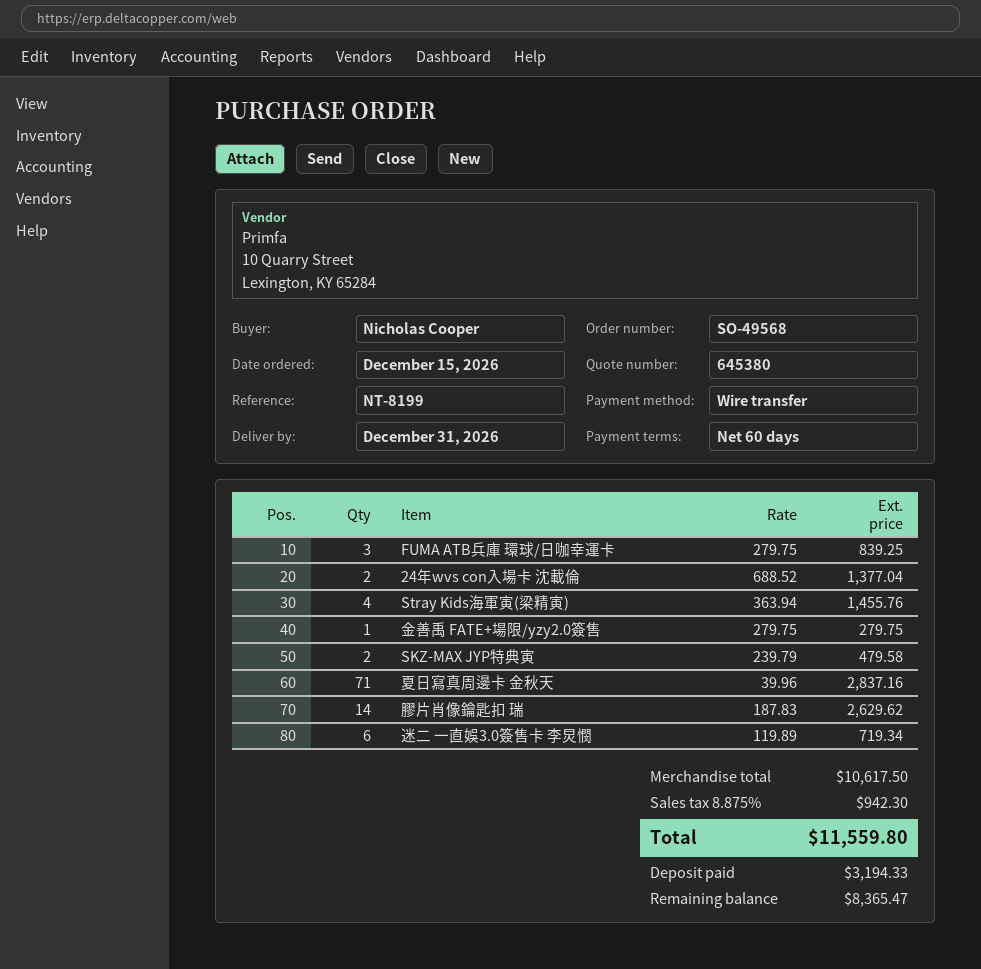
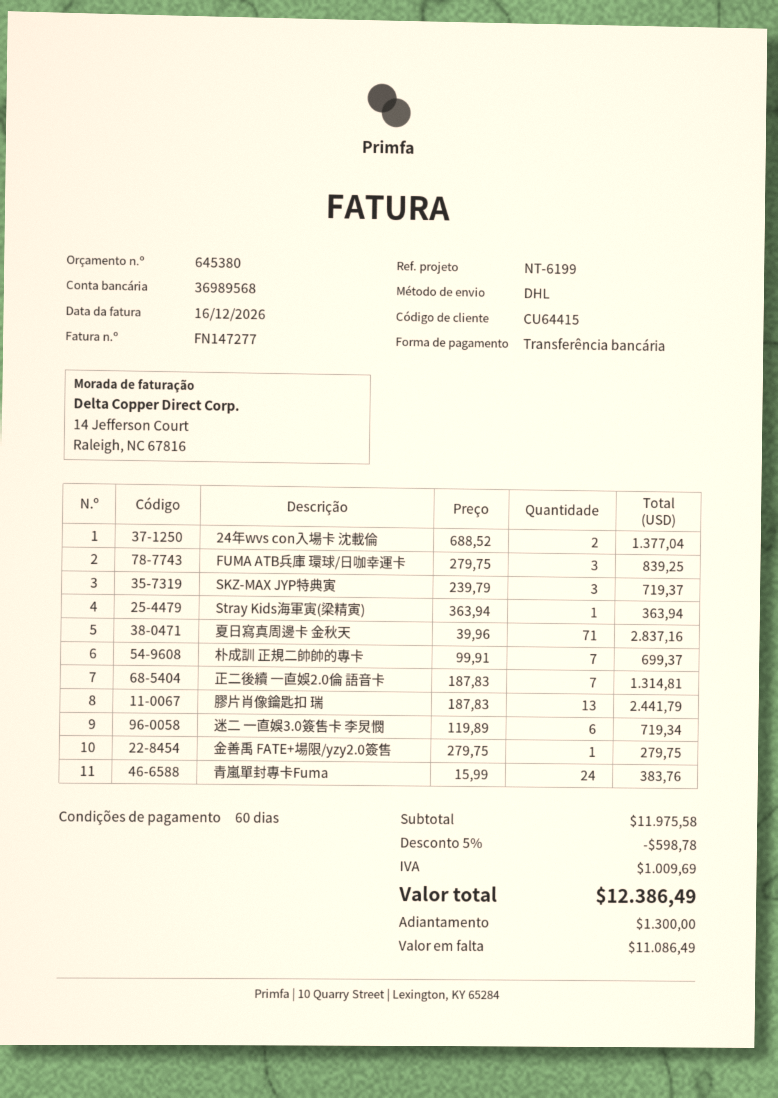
reference: NT-8199 -> NT-6199
Stray Kids海軍寅(梁精寅): 4 x 363.94 = 1455.76 -> 1 x 363.94 = 363.94
SKZ-MAX JYP特典寅: 2 x 239.79 = 479.58 -> 3 x 239.79 = 719.37
膠片肖像鑰匙扣 瑞: 14 x 187.83 = 2629.62 -> 13 x 187.83 = 2441.79
朴成訓 正規二帥帥的專卡: none -> 7 x 99.91 = 699.37
正二後續 一直娛2.0倫 語音卡: none -> 7 x 187.83 = 1314.81
青嵐單封專卡Fuma: none -> 24 x 15.99 = 383.76
subtotal: 10617.50 -> 11975.58
discount: none -> 5% = 598.78
tax: 942.30 -> 1009.69
total: 11559.80 -> 12386.49
deposit: 3194.33 -> 1300.00
balance: 8365.47 -> 11086.49

